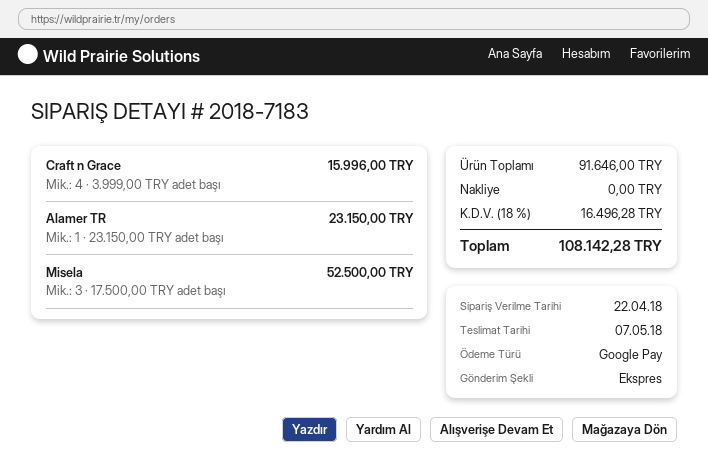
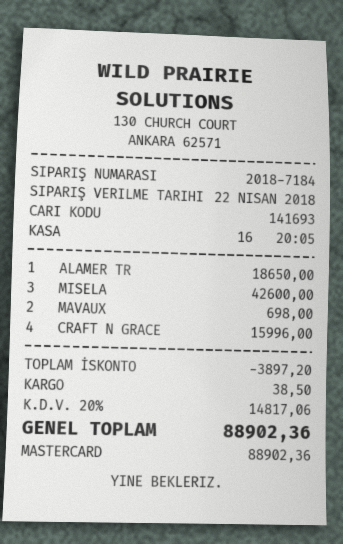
order number: 2018-7183 -> 2018-7184
payment method: Google Pay -> Mastercard
Alamer TR: 1 for 23150.00 -> 1 for 18650.00
Misela: 3 for 52500.00 -> 3 for 42600.00
MAVAUX: none -> 2 for 698.00
discount: none -> 3897.20
shipping: 0.00 -> 38.50
tax: 18% = 16496.28 -> 20% = 14817.06
total: 108142.28 -> 88902.36

